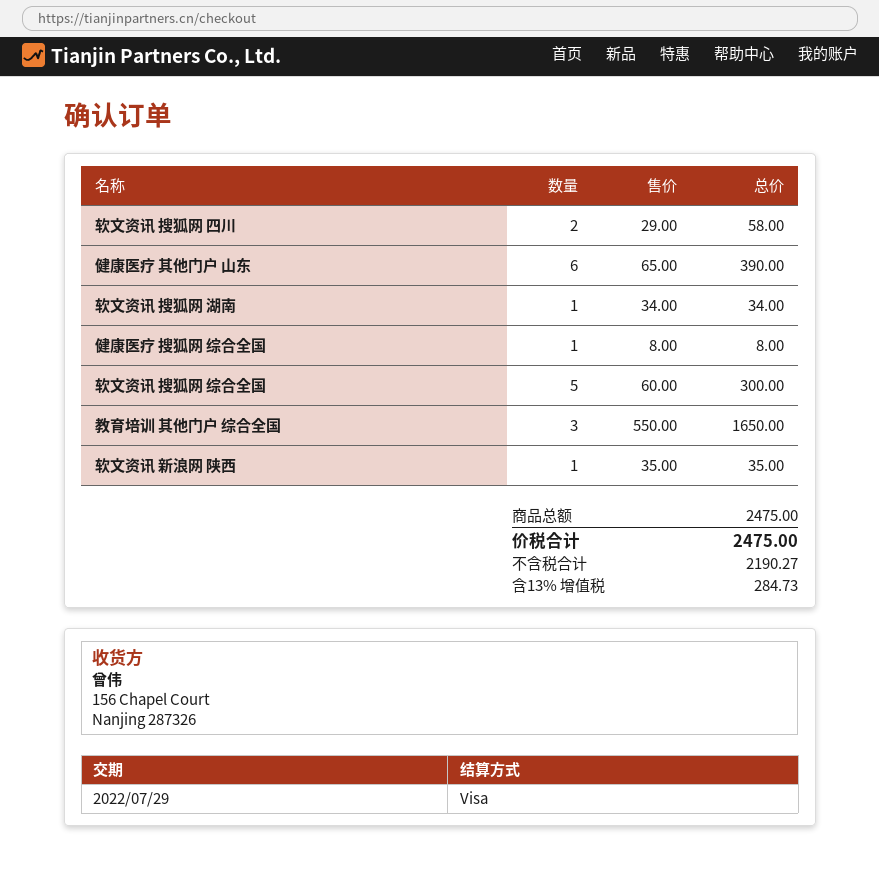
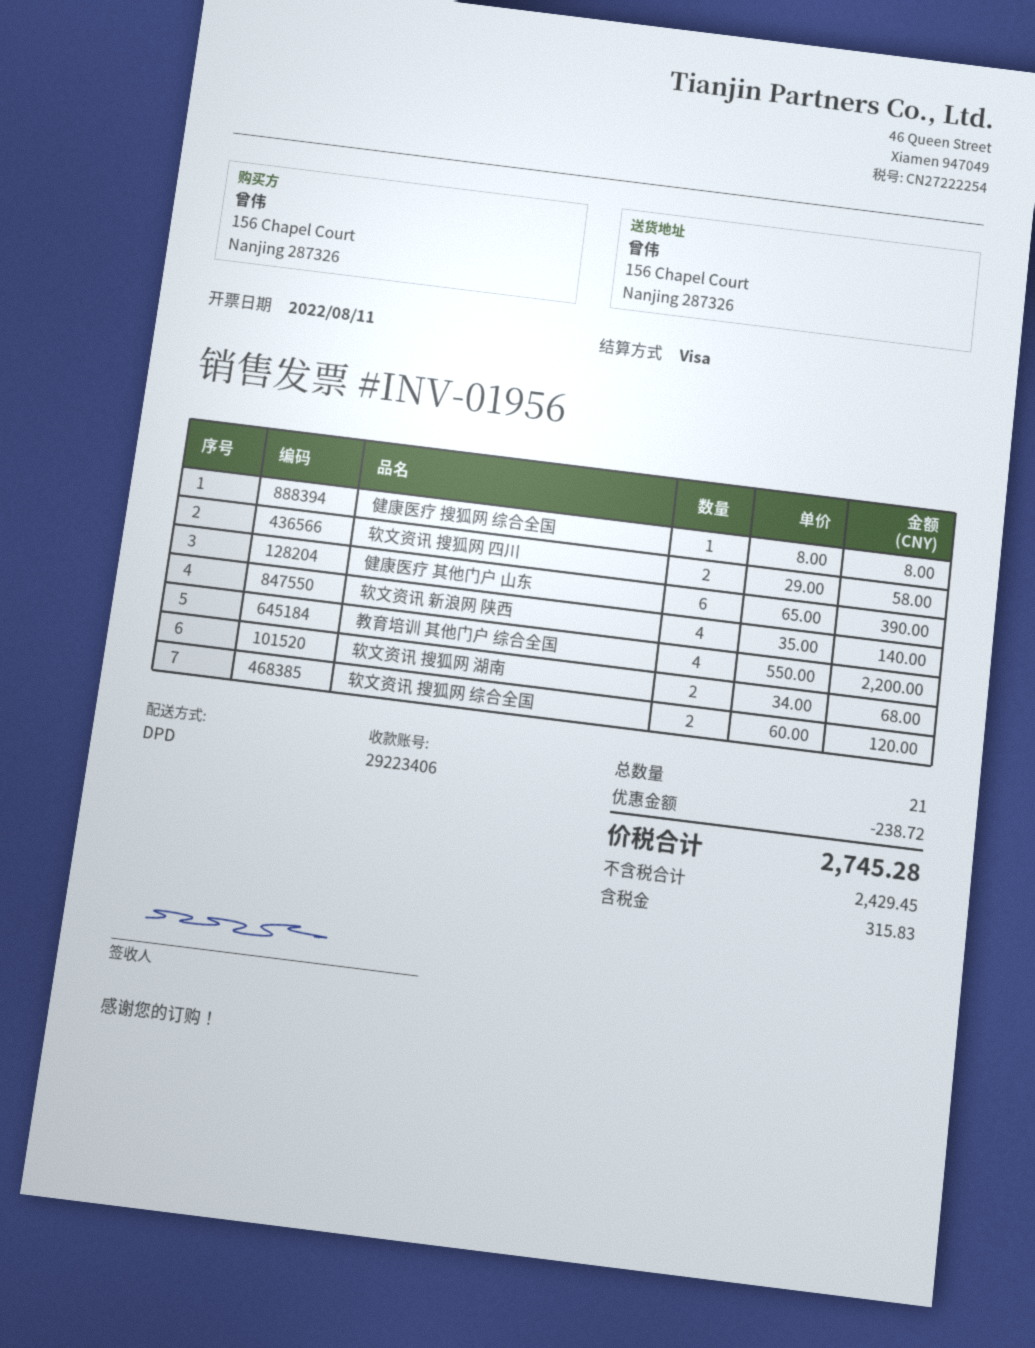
软文资讯 搜狐网 湖南: 1 x 34.00 = 34.00 -> 2 x 34.00 = 68.00
软文资讯 搜狐网 综合全国: 5 x 60.00 = 300.00 -> 2 x 60.00 = 120.00
教育培训 其他门户 综合全国: 3 x 550.00 = 1650.00 -> 4 x 550.00 = 2200.00
软文资讯 新浪网 陕西: 1 x 35.00 = 35.00 -> 4 x 35.00 = 140.00
discount: none -> 238.72
net: 2190.27 -> 2429.45
tax: 284.73 -> 315.83
total: 2475.00 -> 2745.28

